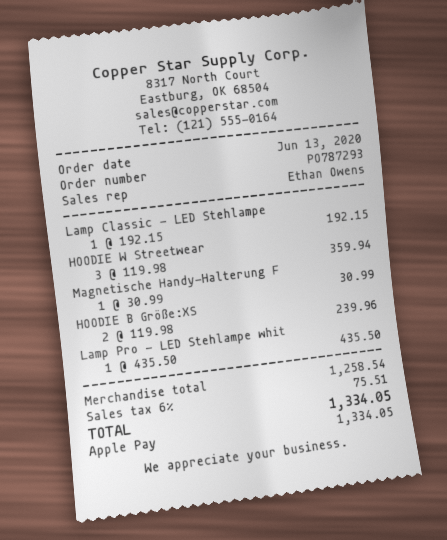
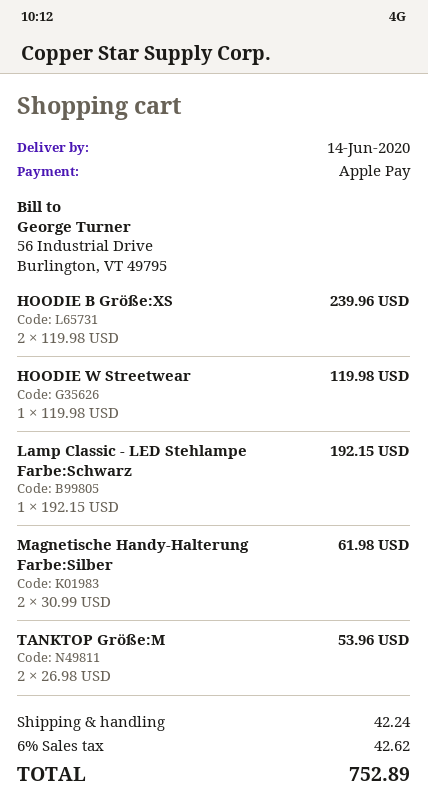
HOODIE W Streetwear: 3 x 119.98 = 359.94 -> 1 x 119.98 = 119.98
Magnetische Handy-Halterung F: 1 x 30.99 = 30.99 -> 2 x 30.99 = 61.98
Lamp Pro - LED Stehlampe whit: 1 x 435.50 = 435.50 -> none
TANKTOP Größe:M: none -> 2 x 26.98 = 53.96
shipping: none -> 42.24
tax: 6% = 75.51 -> 6% = 42.62
total: 1334.05 -> 752.89

